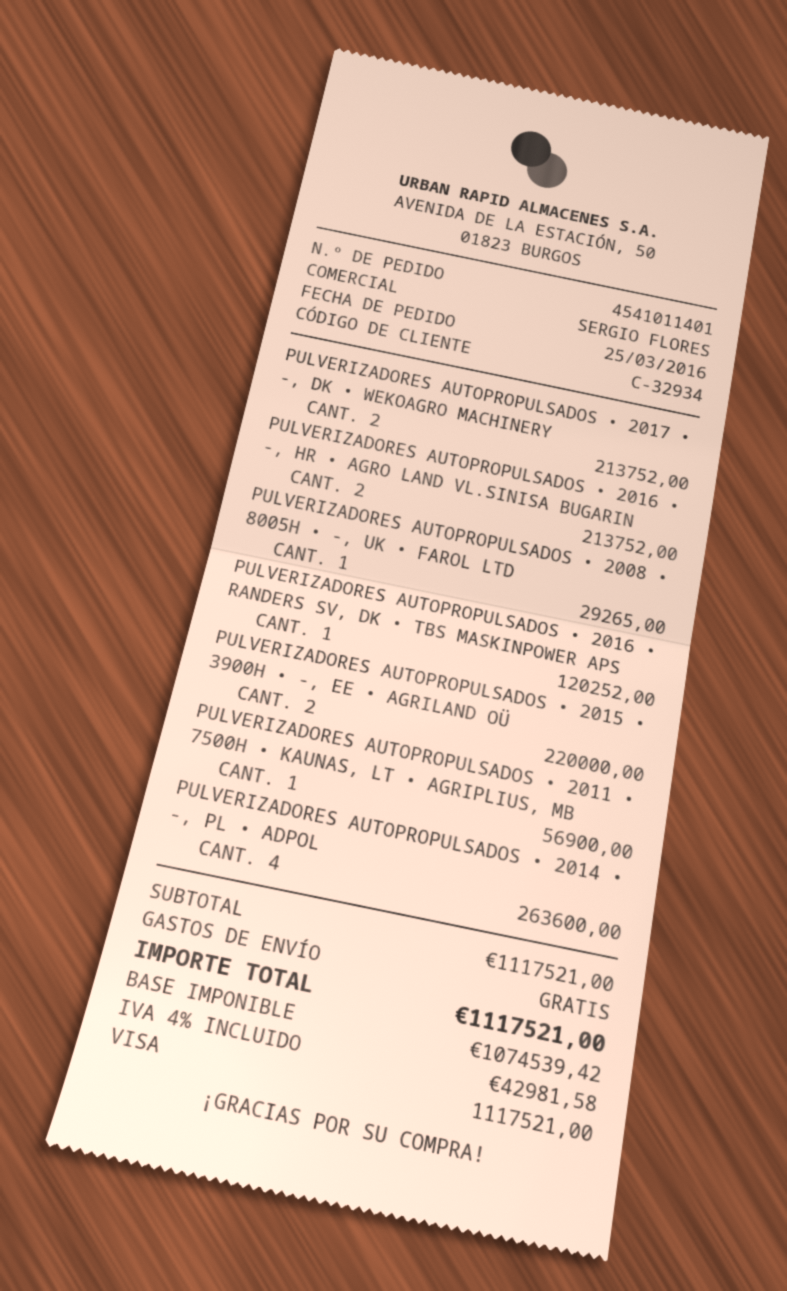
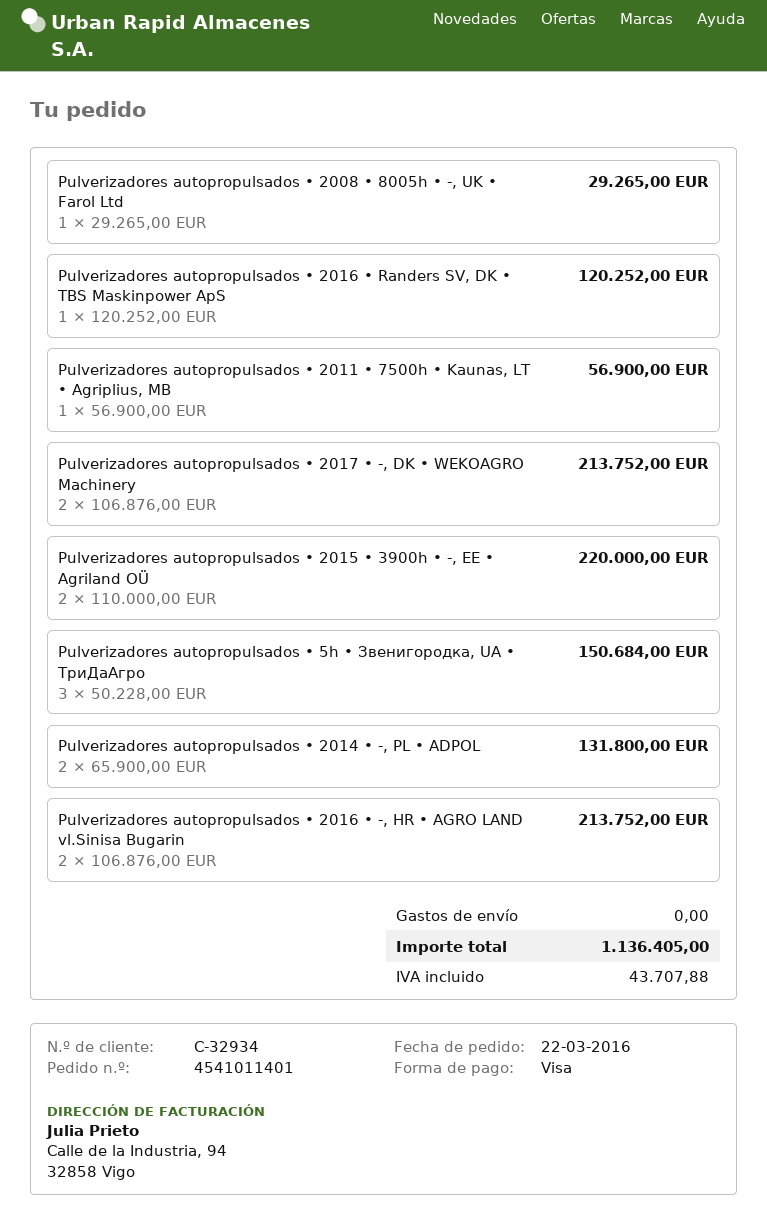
order date: 2016-03-25 -> 2016-03-22
PULVERIZADORES AUTOPROPULSADOS • 2014 • -, PL • ADPOL: 4 for 263600.00 -> 2 for 131800.00
Pulverizadores autopropulsados • 5h • Звенигородка, UA • ТриДаАгро: none -> 3 for 150684.00
tax: 42981.58 -> 43707.88
total: 1117521.00 -> 1136405.00

